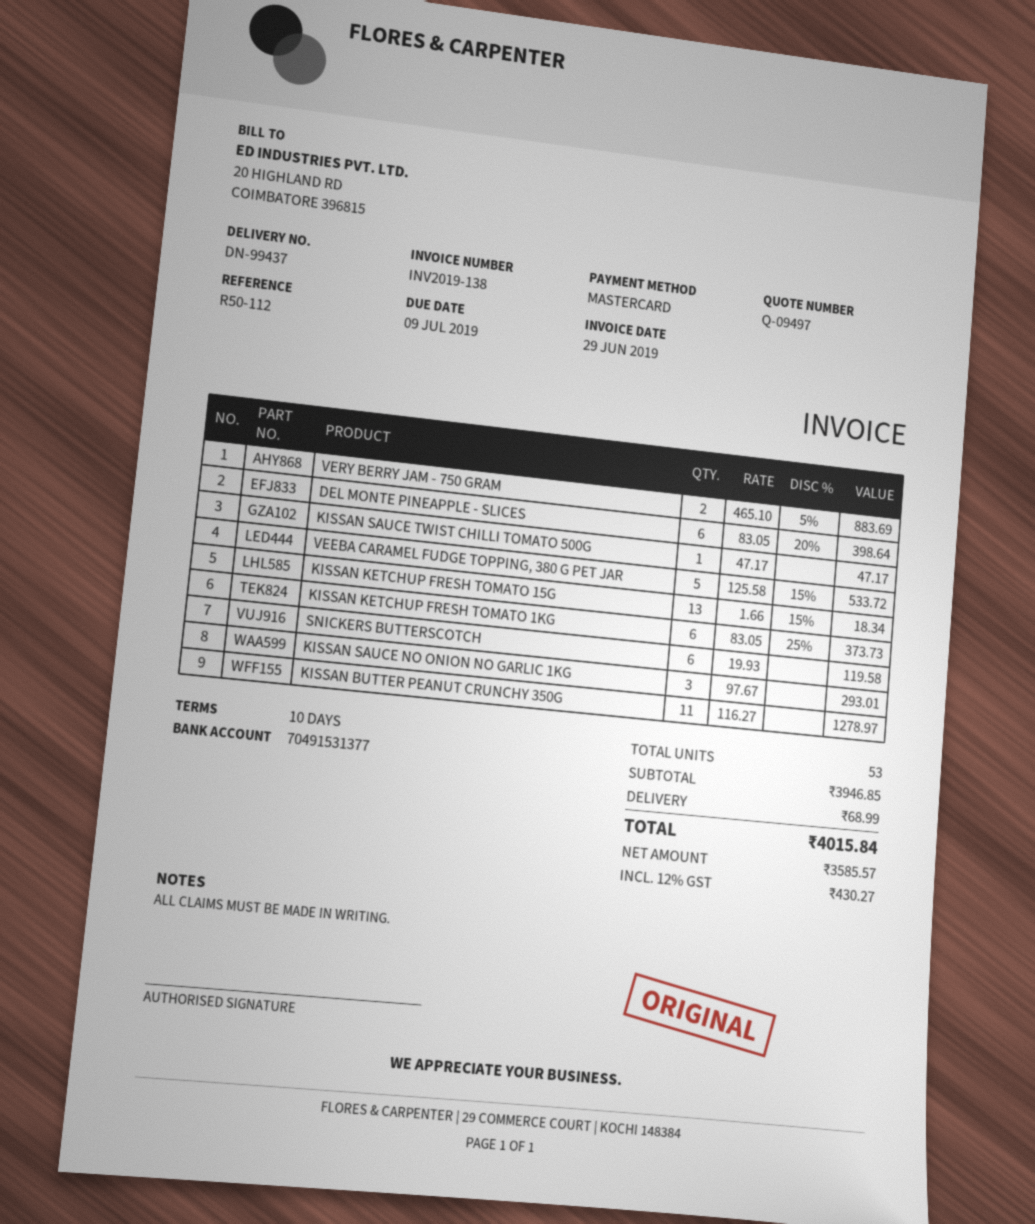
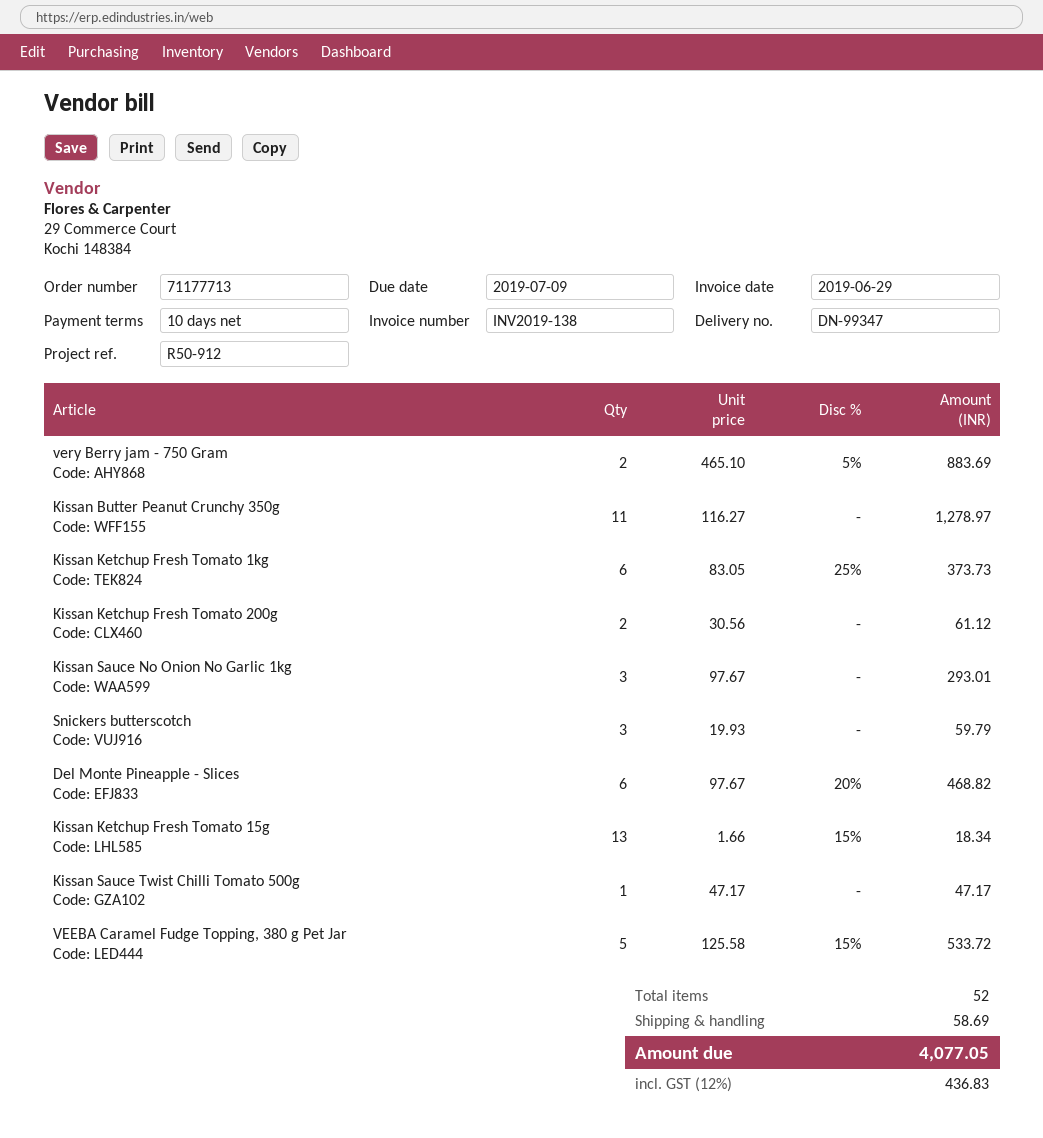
delivery note number: DN-99437 -> DN-99347
reference: R50-112 -> R50-912
DEL MONTE PINEAPPLE - SLICES: 6 x 83.05 - 20% = 398.64 -> 6 x 97.67 - 20% = 468.82
SNICKERS BUTTERSCOTCH: 6 x 19.93 = 119.58 -> 3 x 19.93 = 59.79
Kissan Ketchup Fresh Tomato 200g: none -> 2 x 30.56 = 61.12
total quantity: 53 -> 52
shipping: 68.99 -> 58.69
tax: 12% = 430.27 -> 12% = 436.83
total: 4015.84 -> 4077.05

